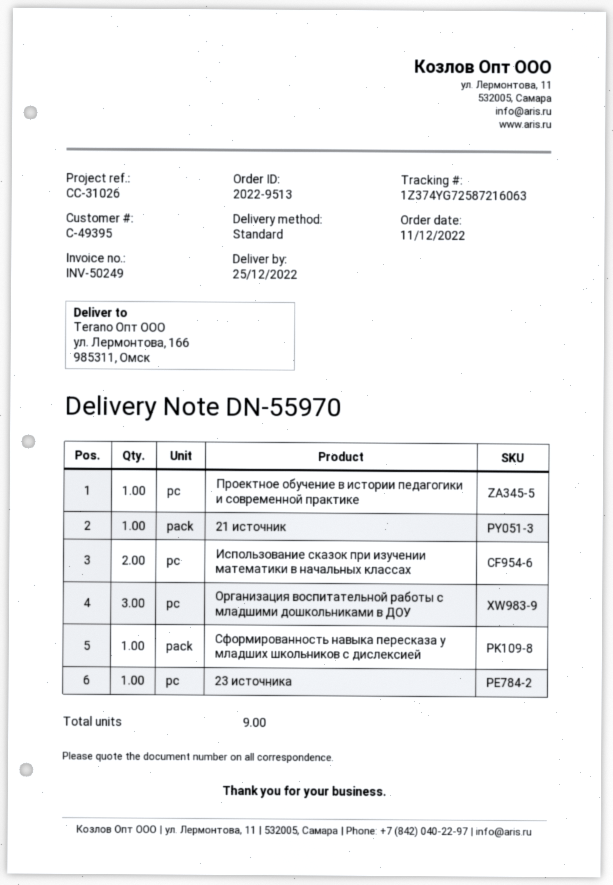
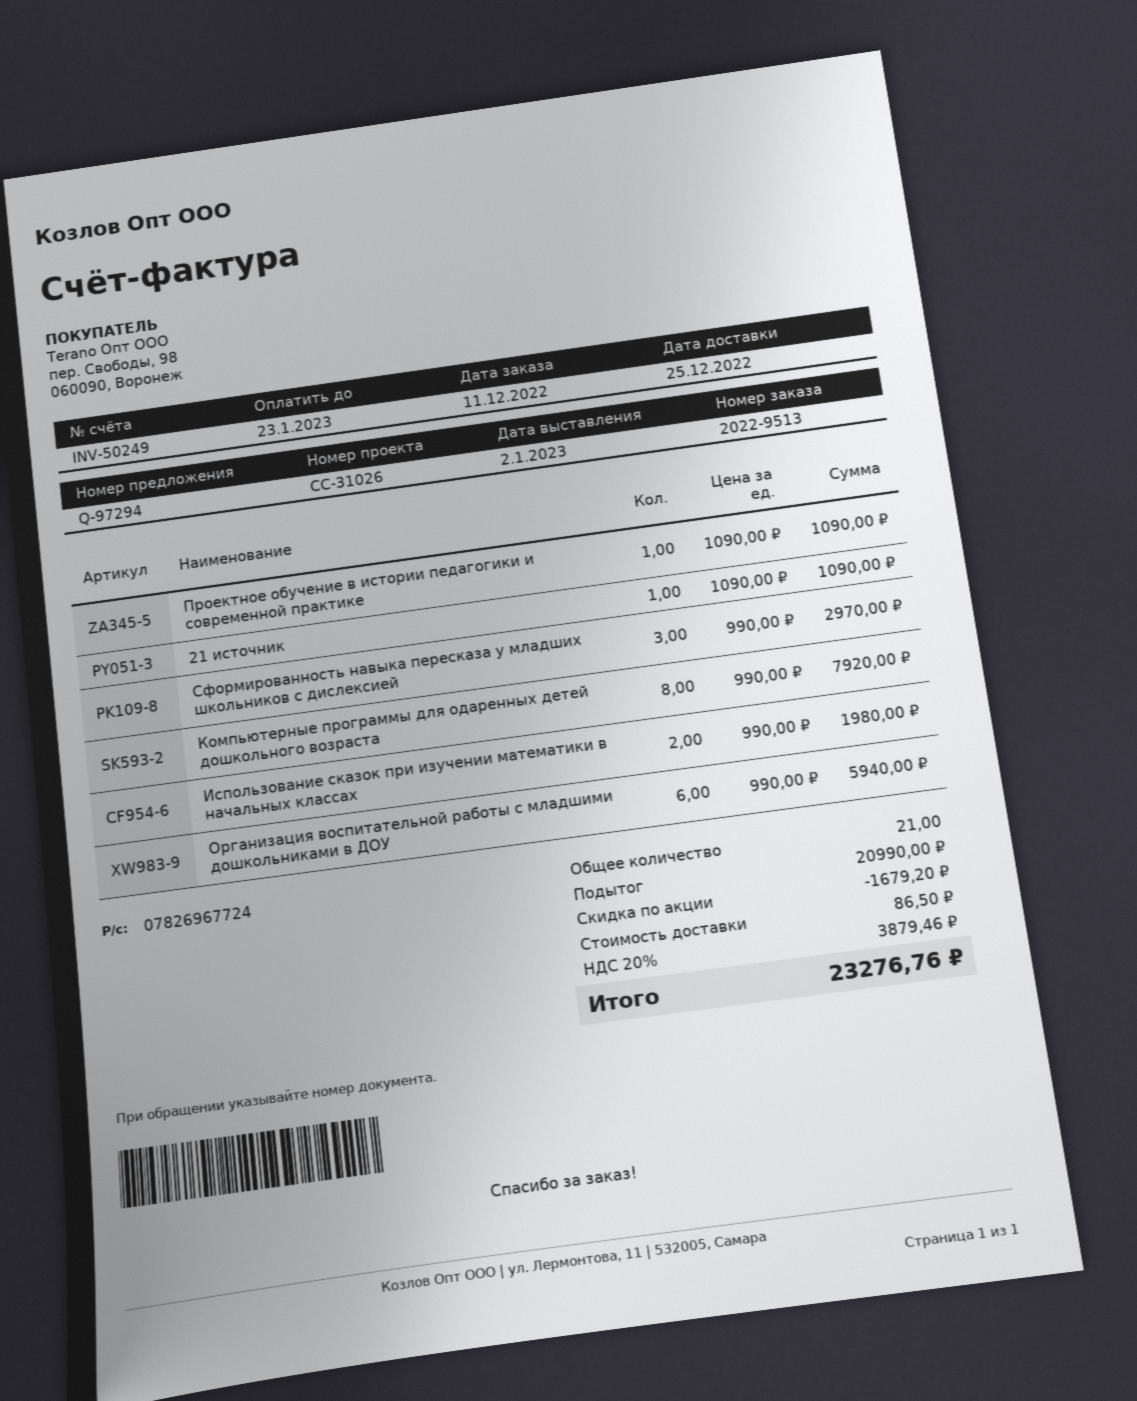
Организация воспитательной работы с младшими дошкольниками в ДОУ: 3 -> 6
Сформированность навыка пересказа у младших школьников с дислексией: 1 -> 3
23 источника: 1 -> none
Компьютерные программы для одаренных детей дошкольного возраста: none -> 8
total quantity: 9 -> 21

